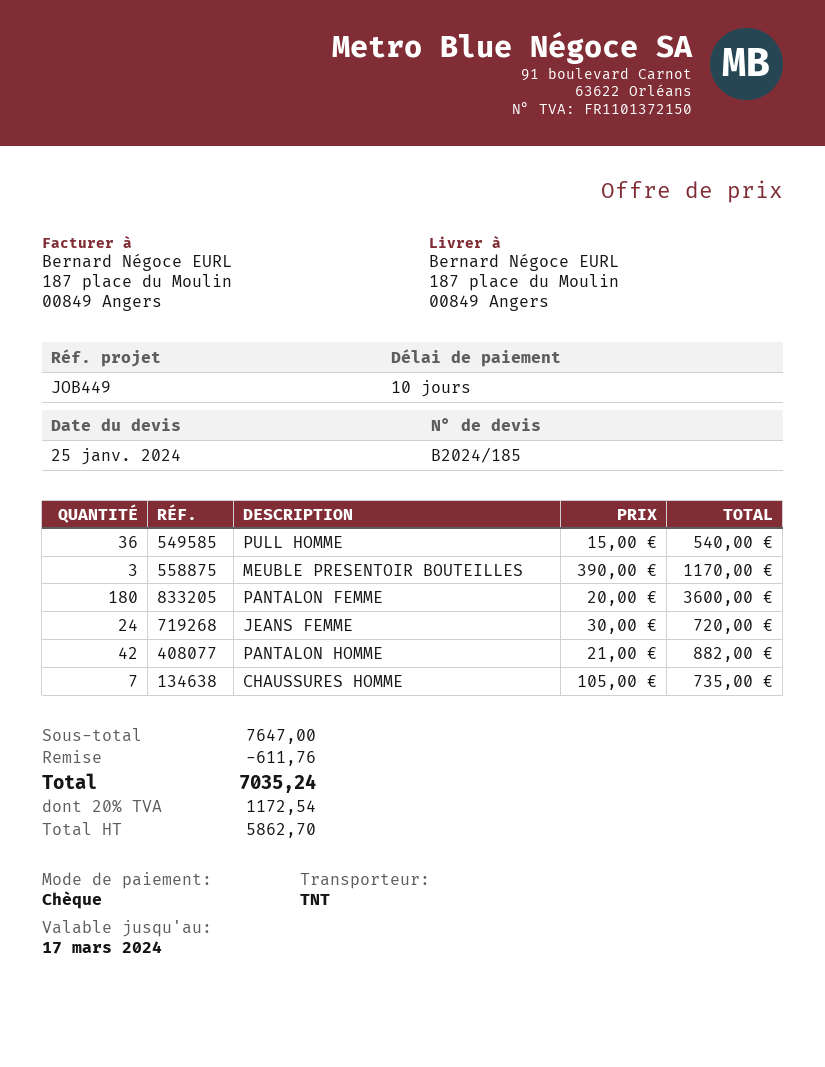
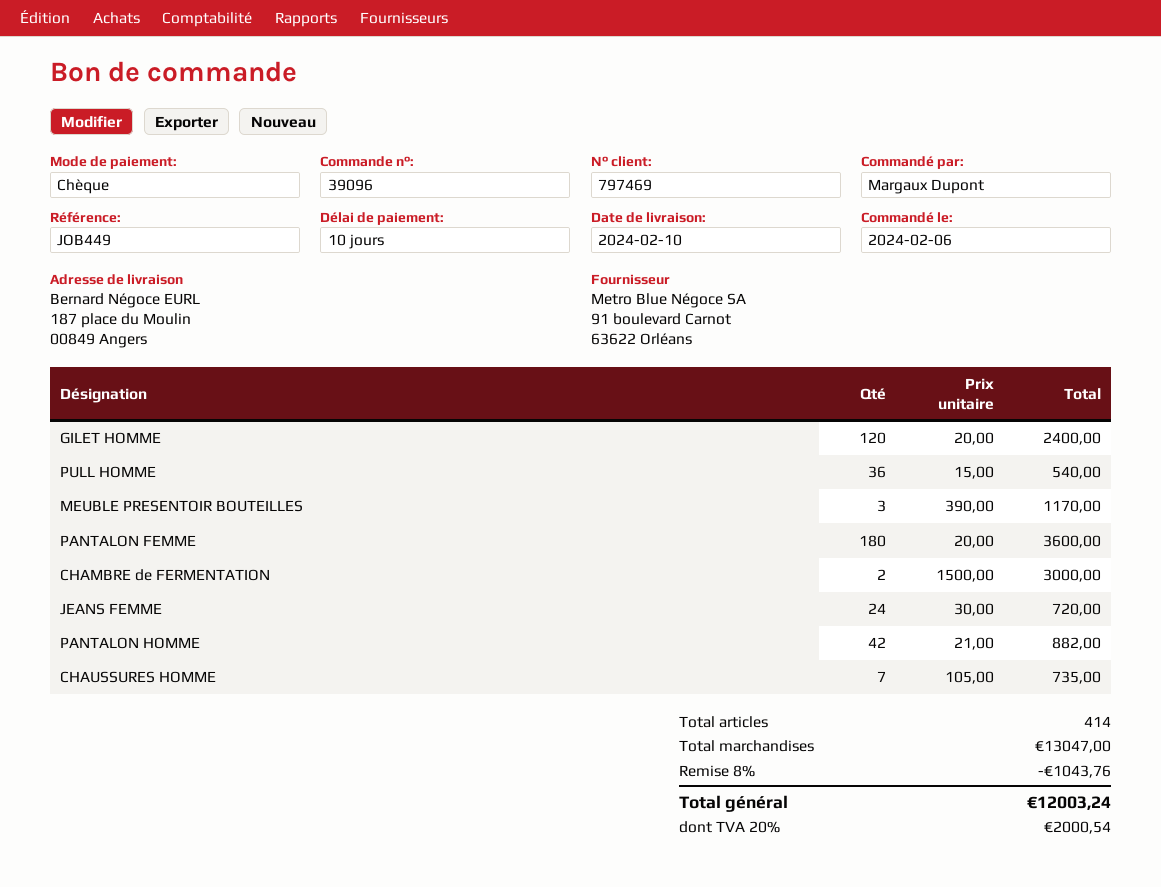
GILET HOMME: none -> 120 x 20.00 = 2400.00
CHAMBRE de FERMENTATION: none -> 2 x 1500.00 = 3000.00
subtotal: 7647.00 -> 13047.00
discount: 611.76 -> 1043.76
tax: 20% = 1172.54 -> 20% = 2000.54
total: 7035.24 -> 12003.24

